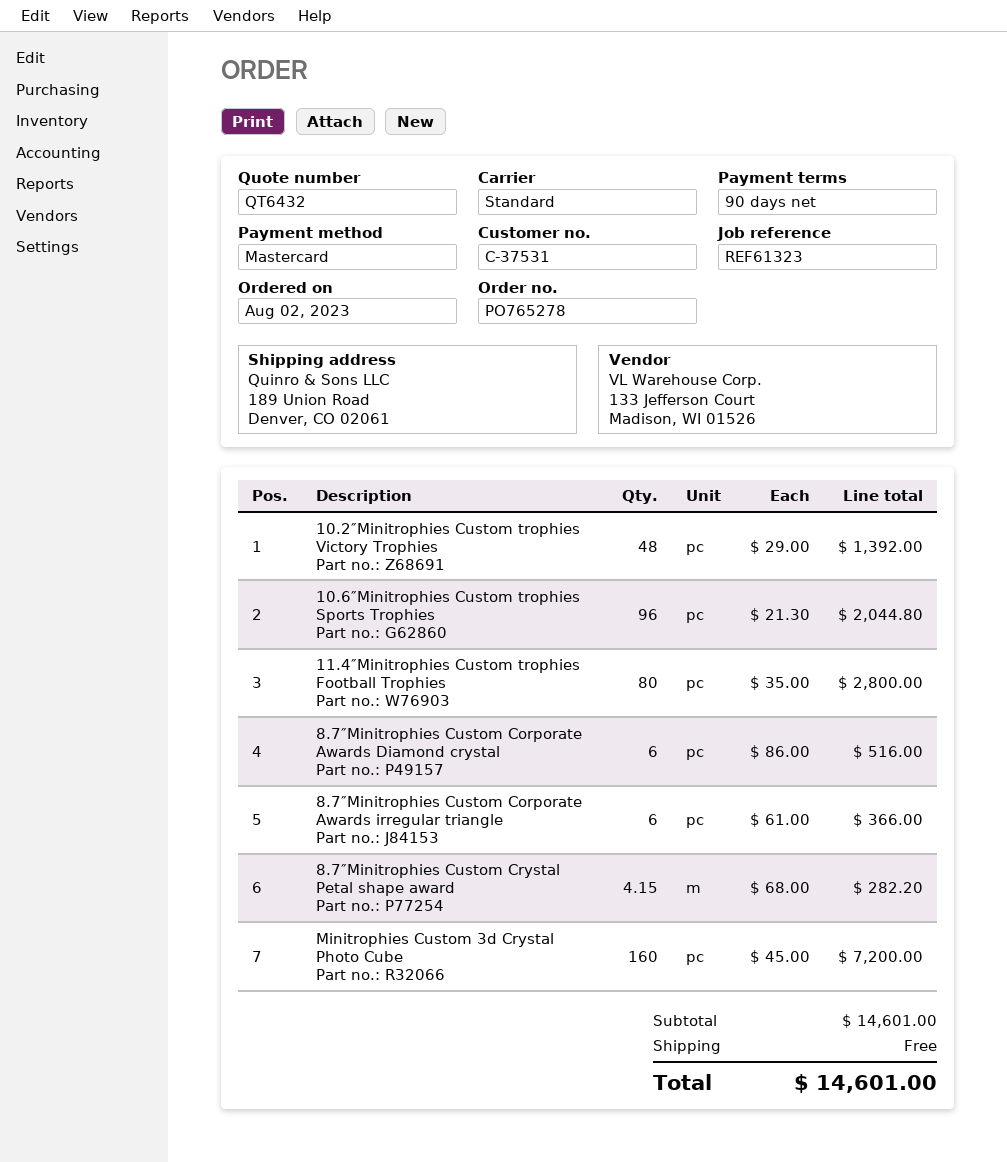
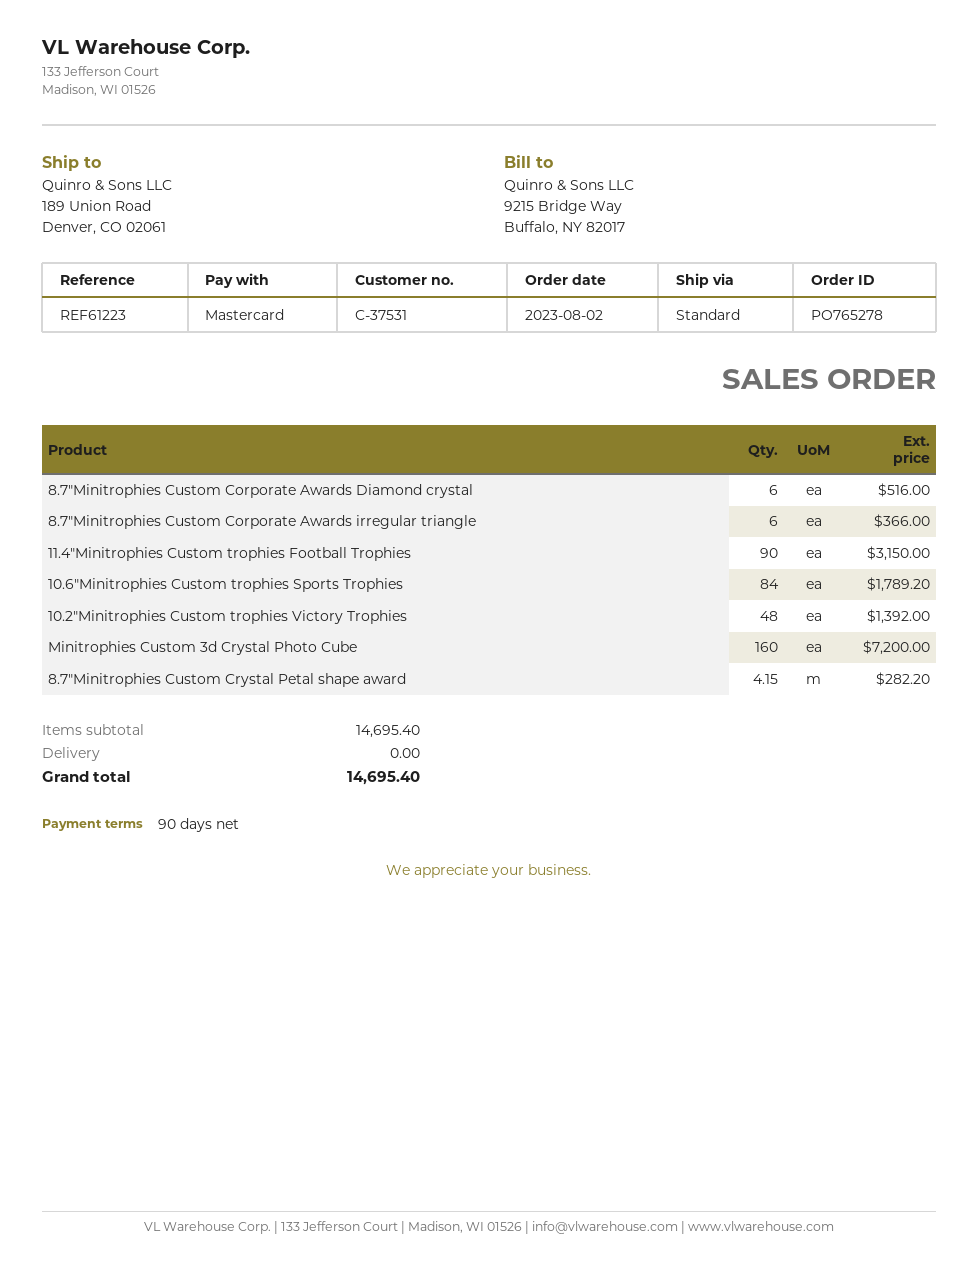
reference: REF61323 -> REF61223
10.6″Minitrophies Custom trophies Sports Trophies: 96 for 2044.80 -> 84 for 1789.20
11.4″Minitrophies Custom trophies Football Trophies: 80 for 2800.00 -> 90 for 3150.00
subtotal: 14601.00 -> 14695.40
total: 14601.00 -> 14695.40

